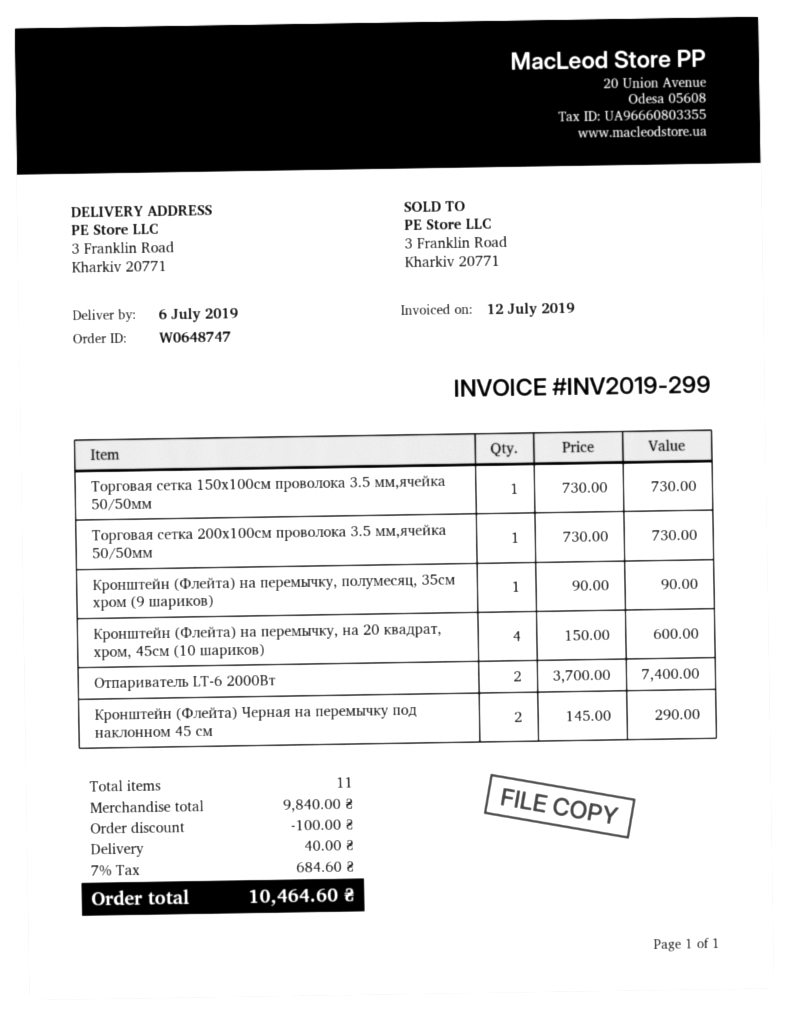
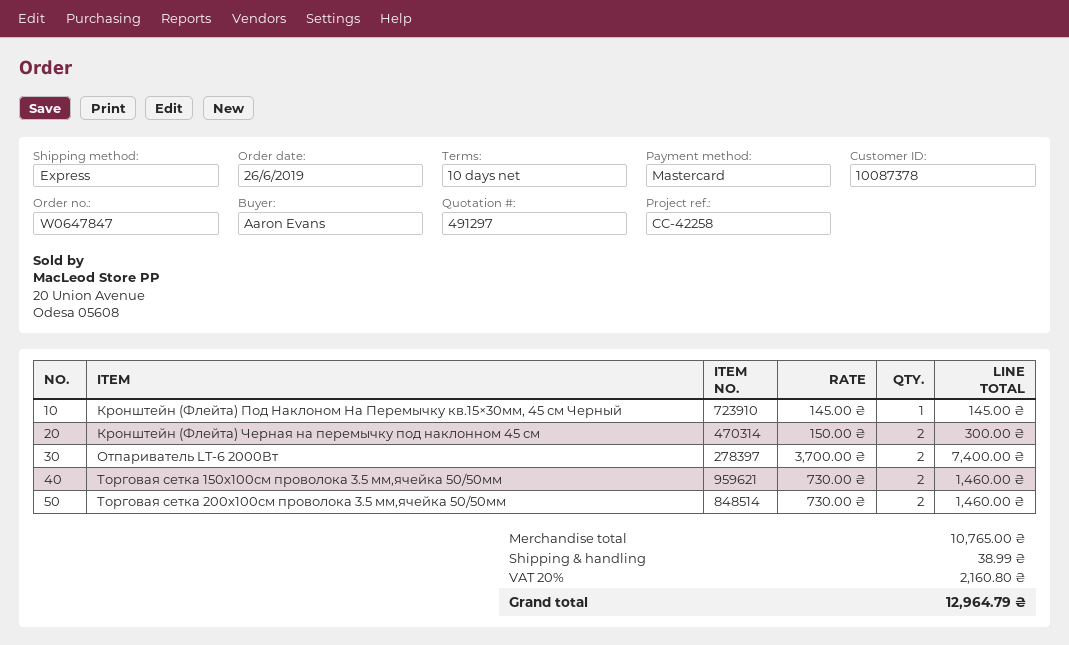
order number: W0648747 -> W0647847
Торговая сетка 150х100см проволока 3.5 мм,ячейка 50/50мм: 1 x 730.00 = 730.00 -> 2 x 730.00 = 1460.00
Торговая сетка 200х100см проволока 3.5 мм,ячейка 50/50мм: 1 x 730.00 = 730.00 -> 2 x 730.00 = 1460.00
Кронштейн (Флейта) на перемычку, полумесяц, 35см хром (9 шариков): 1 x 90.00 = 90.00 -> none
Кронштейн (Флейта) на перемычку, на 20 квадрат, хром, 45см (10 шариков): 4 x 150.00 = 600.00 -> none
Кронштейн (Флейта) Черная на перемычку под наклонном 45 см: 2 x 145.00 = 290.00 -> 2 x 150.00 = 300.00
Кронштейн (Флейта) Под Наклоном На Перемычку кв.15×30мм, 45 см Черный: none -> 1 x 145.00 = 145.00
subtotal: 9840.00 -> 10765.00
discount: 100.00 -> none
shipping: 40.00 -> 38.99
tax: 7% = 684.60 -> 20% = 2160.80
total: 10464.60 -> 12964.79

